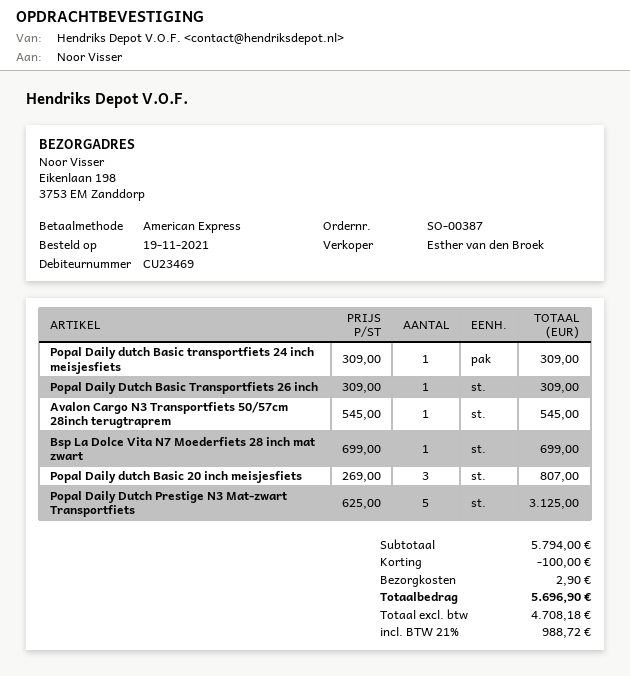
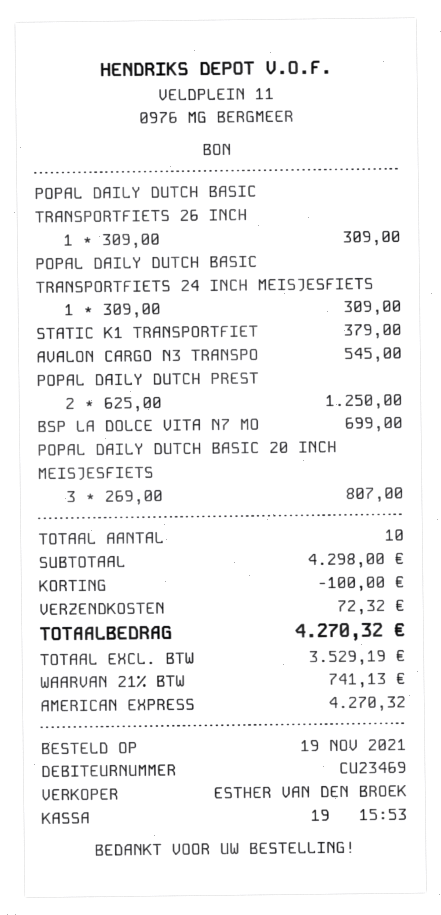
Popal Daily Dutch Prestige N3 Mat-zwart Transportfiets: 5 x 625.00 = 3125.00 -> 2 x 625.00 = 1250.00
STATIC K1 TRANSPORTFIET: none -> 1 x 379.00 = 379.00
subtotal: 5794.00 -> 4298.00
shipping: 2.90 -> 72.32
net: 4708.18 -> 3529.19
tax: 21% = 988.72 -> 21% = 741.13
total: 5696.90 -> 4270.32

